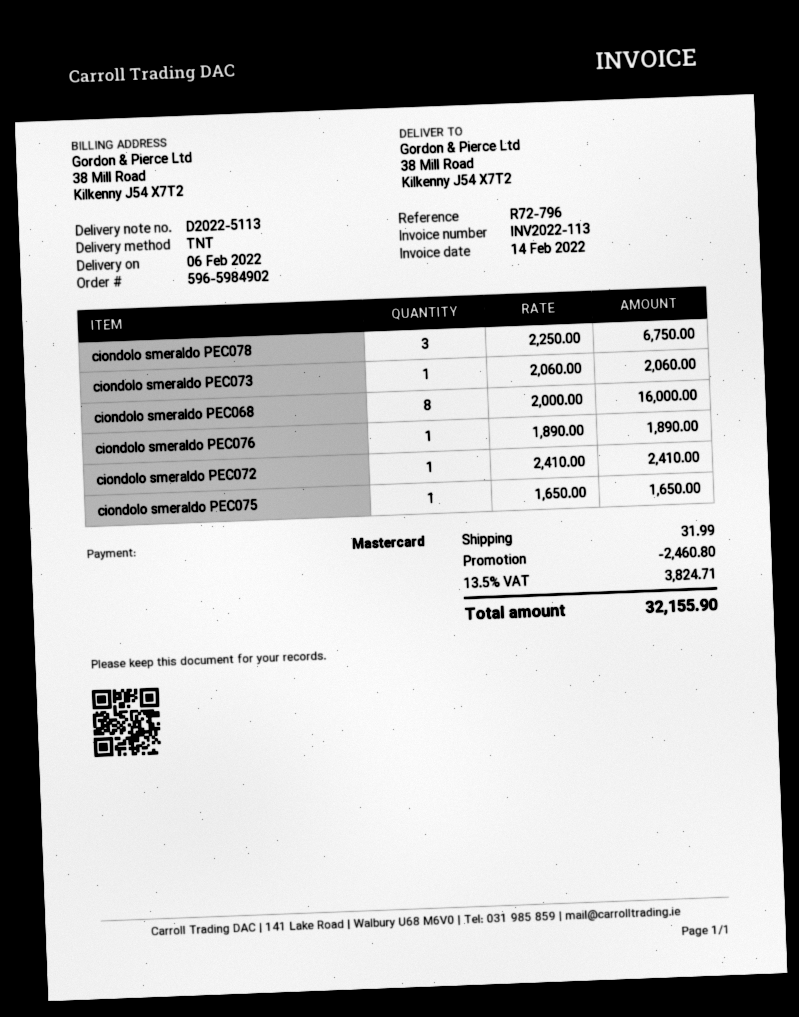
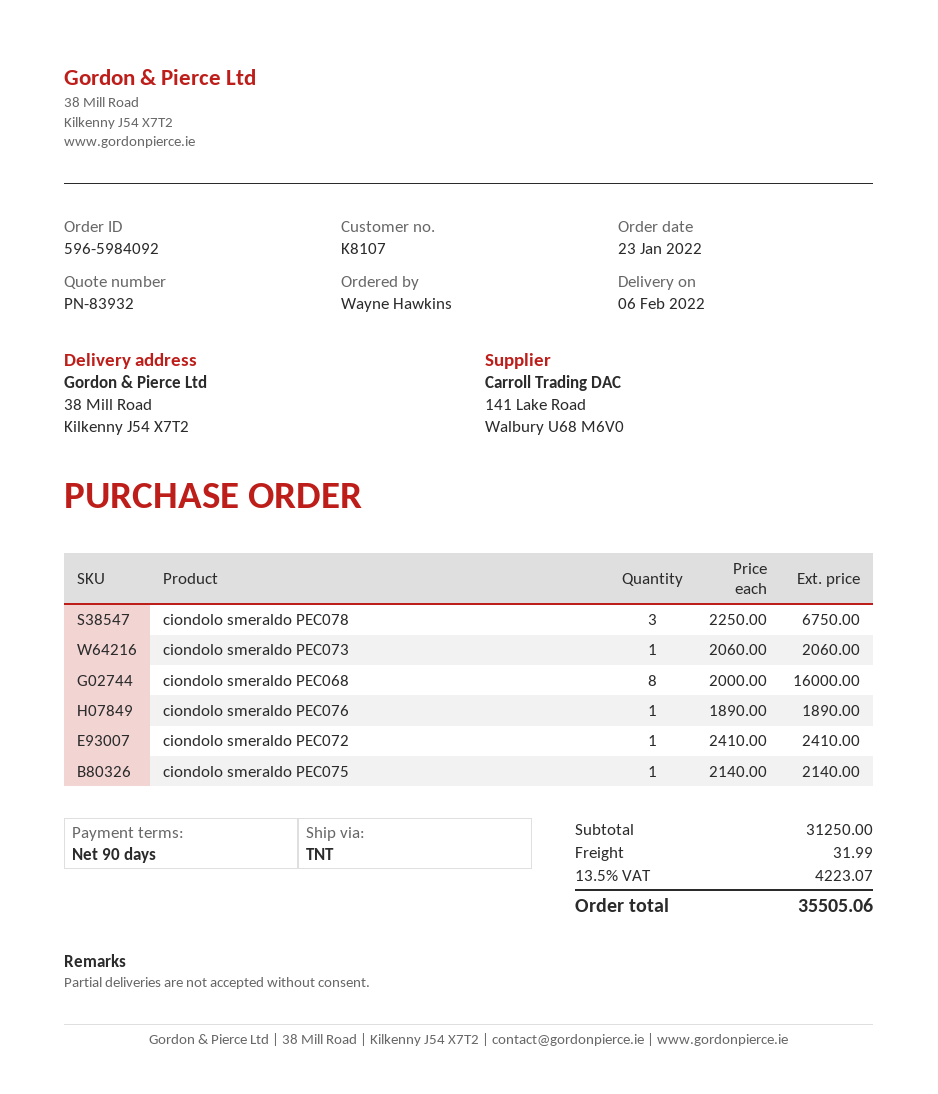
order number: 596-5984902 -> 596-5984092
ciondolo smeraldo PEC075: 1 x 1650.00 = 1650.00 -> 1 x 2140.00 = 2140.00
discount: 2460.80 -> none
tax: 13.5% = 3824.71 -> 13.5% = 4223.07
total: 32155.90 -> 35505.06

